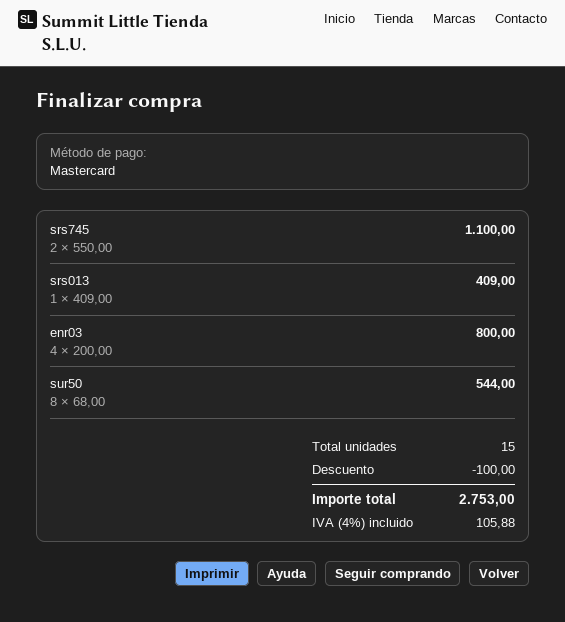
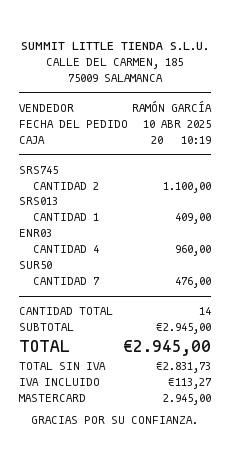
enr03: 4 for 800.00 -> 4 for 960.00
sur50: 8 for 544.00 -> 7 for 476.00
total quantity: 15 -> 14
discount: 100.00 -> none
tax: 105.88 -> 113.27
total: 2753.00 -> 2945.00

